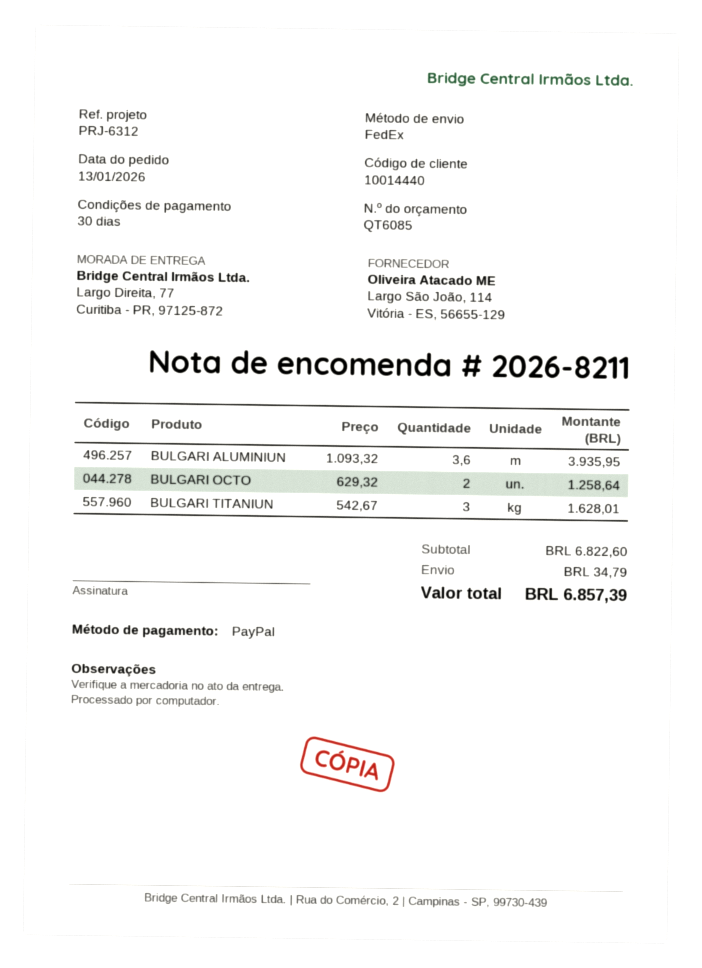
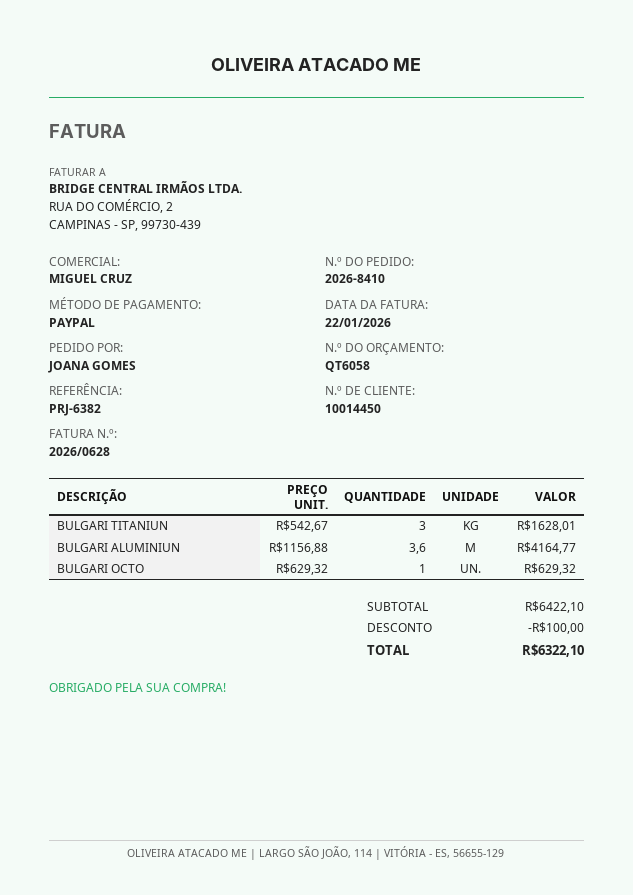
quote number: QT6085 -> QT6058
order number: 2026-8211 -> 2026-8410
customer number: 10014440 -> 10014450
reference: PRJ-6312 -> PRJ-6382
BULGARI ALUMINIUN: 3.6 x 1093.32 = 3935.95 -> 3.6 x 1156.88 = 4164.77
BULGARI OCTO: 2 x 629.32 = 1258.64 -> 1 x 629.32 = 629.32
subtotal: 6822.60 -> 6422.10
discount: none -> 100.00
shipping: 34.79 -> none
total: 6857.39 -> 6322.10

